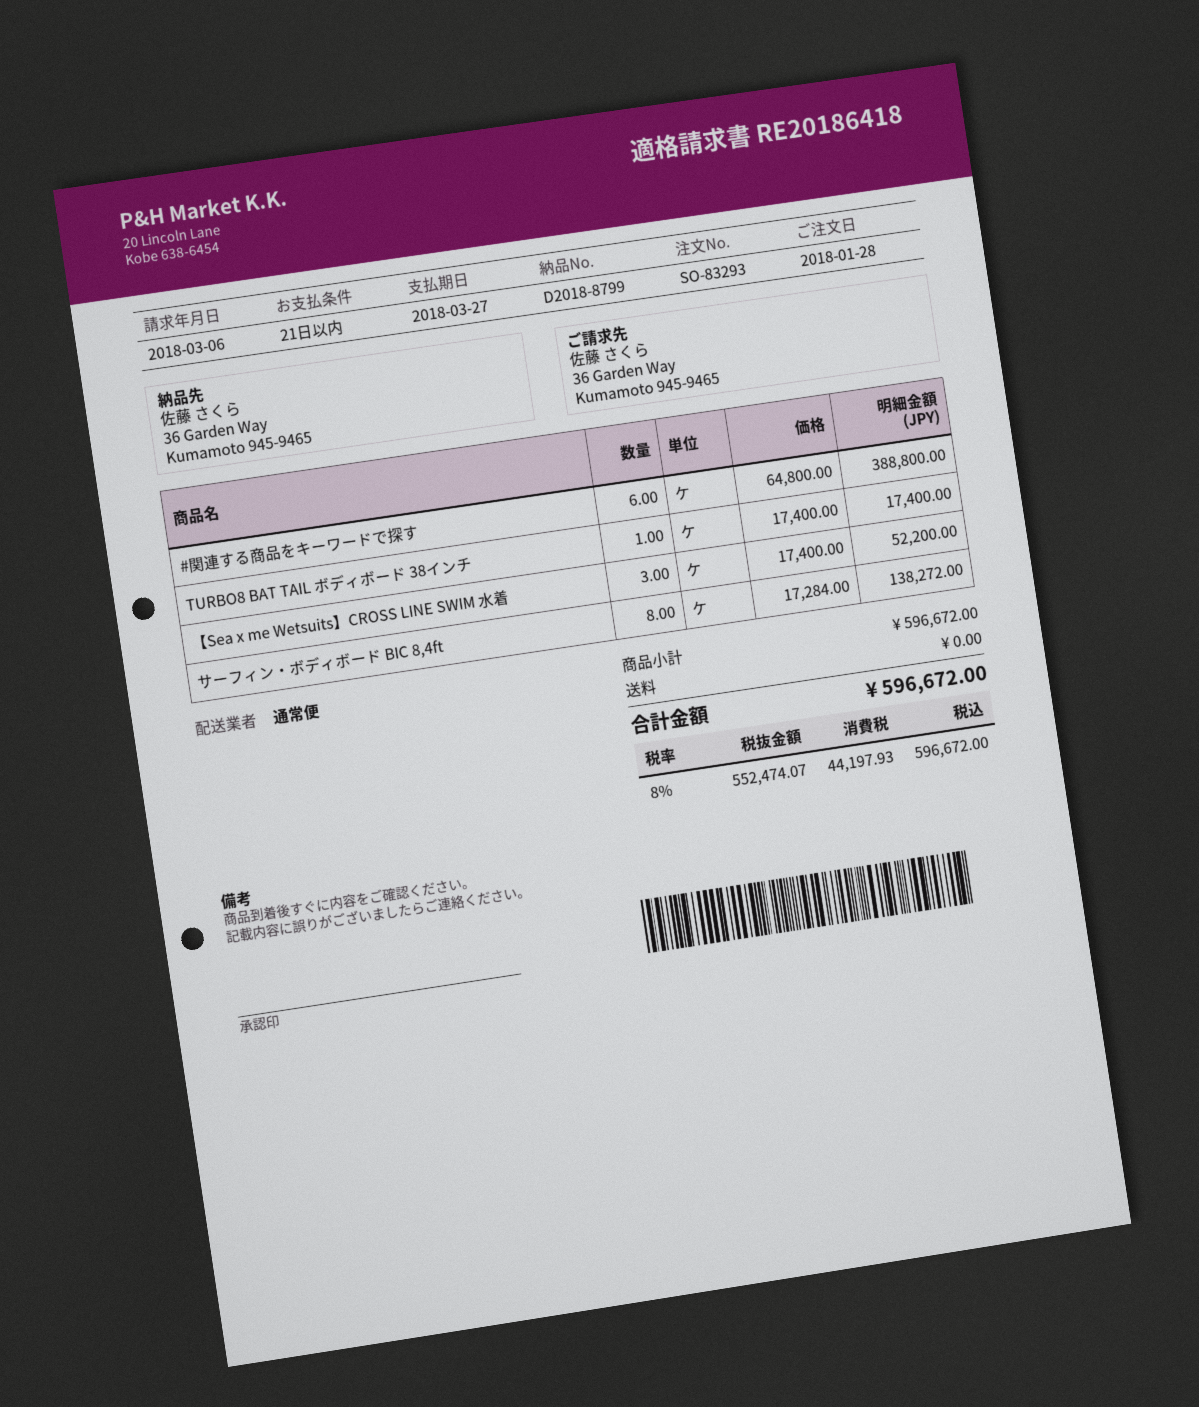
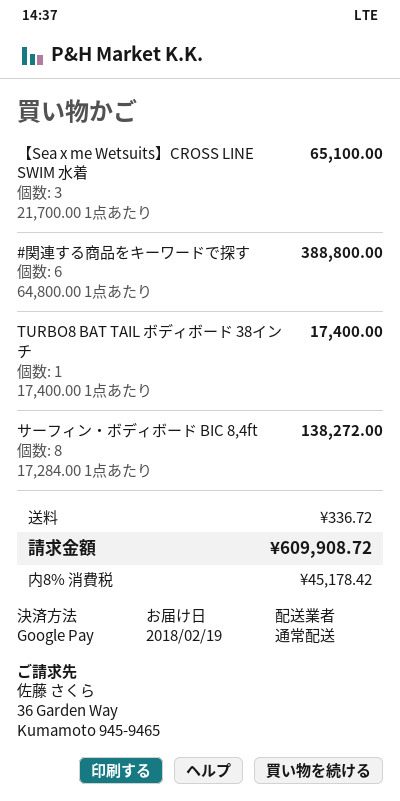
【Sea x me Wetsuits】CROSS LINE SWIM 水着: 3 x 17400.00 = 52200.00 -> 3 x 21700.00 = 65100.00
shipping: 0.00 -> 336.72
tax: 8% = 44197.93 -> 8% = 45178.42
total: 596672.00 -> 609908.72

